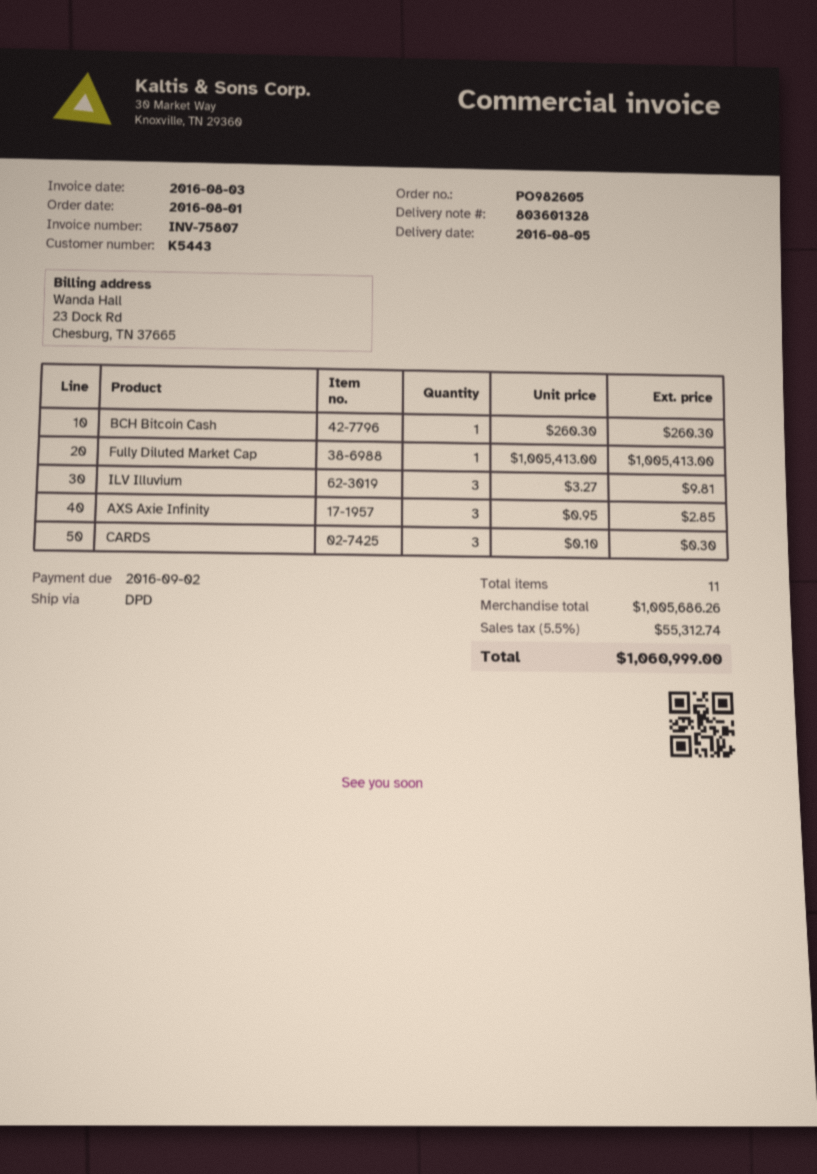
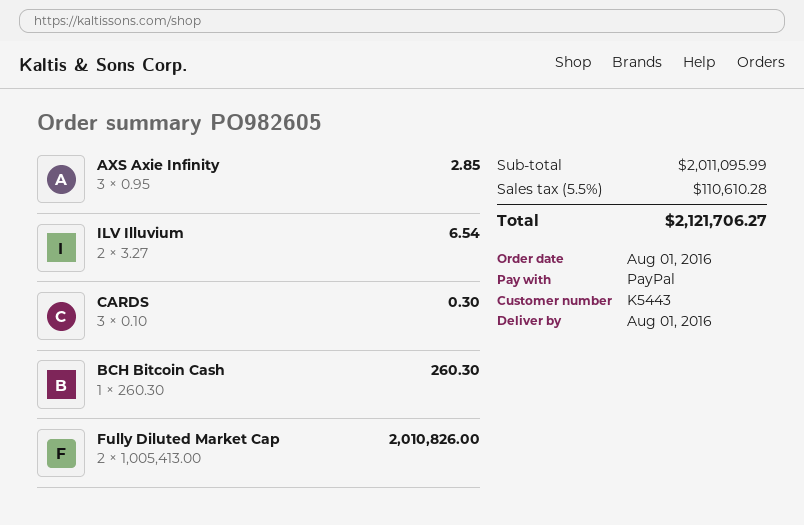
delivery date: 2016-08-05 -> 2016-08-01
Fully Diluted Market Cap: 1 x 1005413.00 = 1005413.00 -> 2 x 1005413.00 = 2010826.00
ILV Illuvium: 3 x 3.27 = 9.81 -> 2 x 3.27 = 6.54
subtotal: 1005686.26 -> 2011095.99
tax: 5.5% = 55312.74 -> 5.5% = 110610.28
total: 1060999.00 -> 2121706.27

